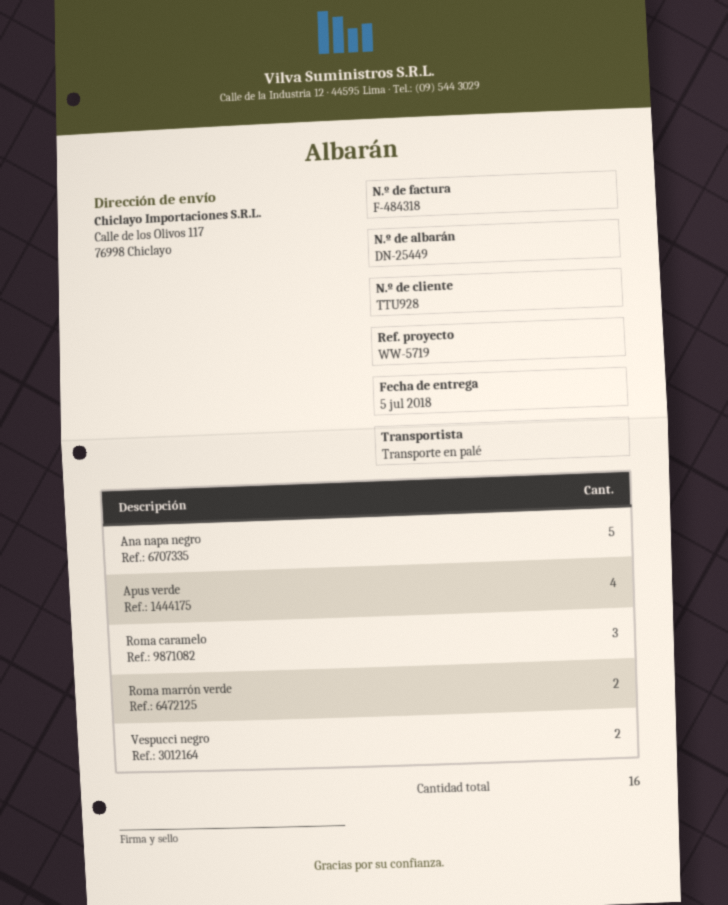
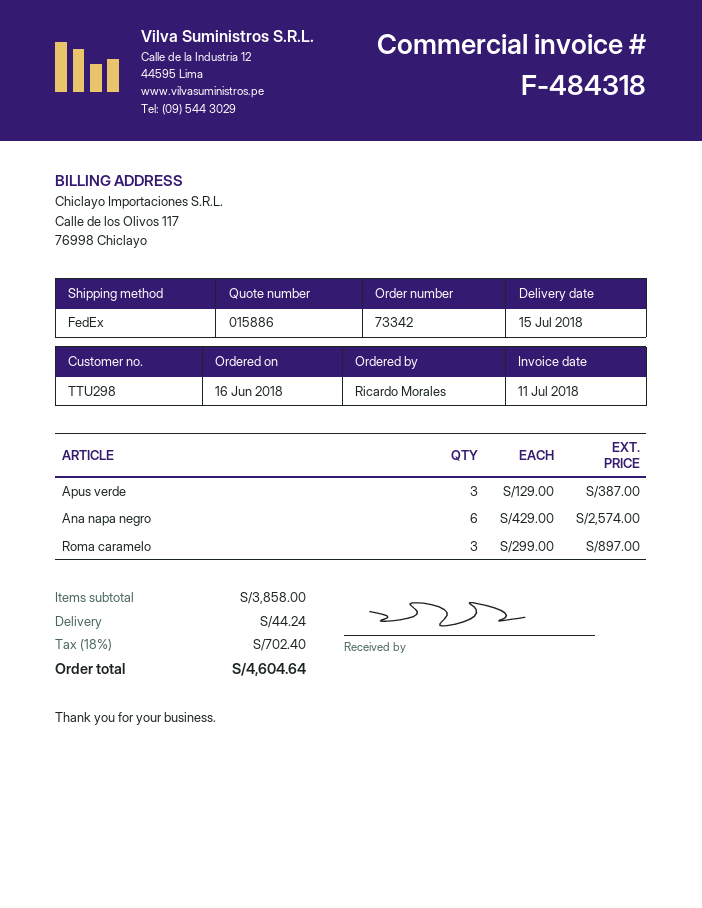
delivery date: 2018-07-05 -> 2018-07-15
customer number: TTU928 -> TTU298
shipping method: pallet freight -> FedEx
Ana napa negro: 5 -> 6
Apus verde: 4 -> 3
Roma marrón verde: 2 -> none
Vespucci negro: 2 -> none

